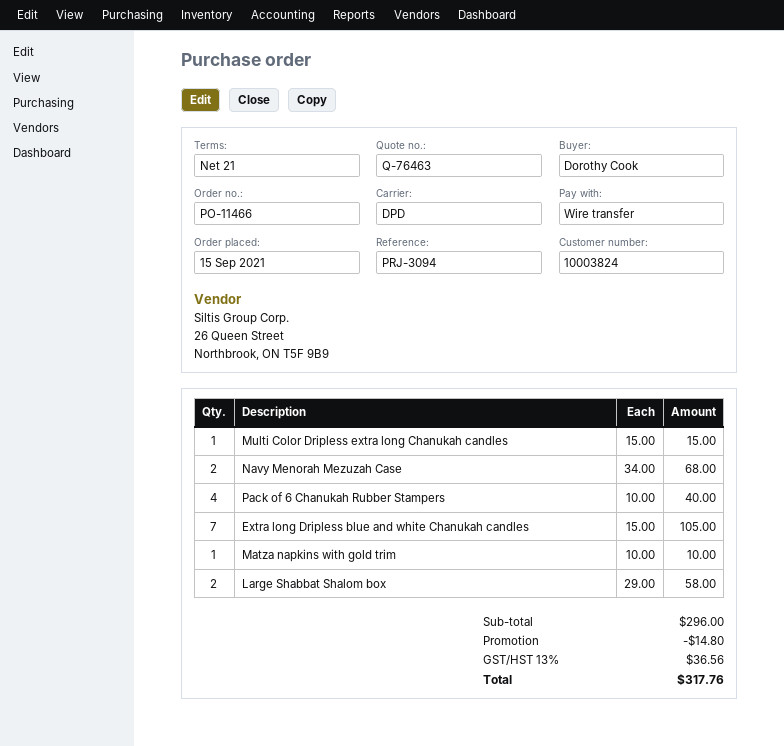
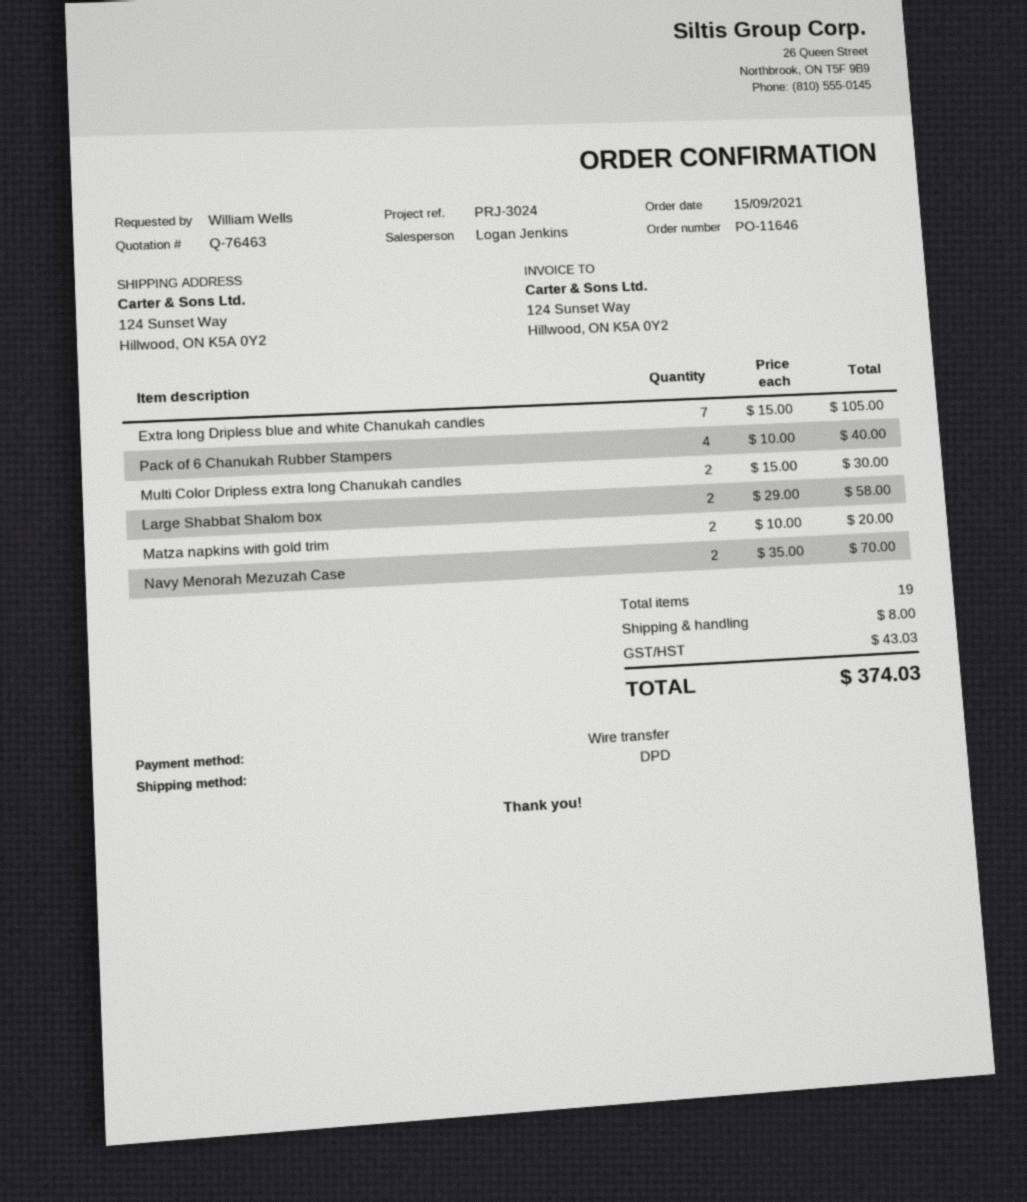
order number: PO-11466 -> PO-11646
reference: PRJ-3094 -> PRJ-3024
ordered by: Dorothy Cook -> William Wells
Multi Color Dripless extra long Chanukah candles: 1 x 15.00 = 15.00 -> 2 x 15.00 = 30.00
Navy Menorah Mezuzah Case: 2 x 34.00 = 68.00 -> 2 x 35.00 = 70.00
Matza napkins with gold trim: 1 x 10.00 = 10.00 -> 2 x 10.00 = 20.00
discount: 14.80 -> none
shipping: none -> 8.00
tax: 36.56 -> 43.03
total: 317.76 -> 374.03

